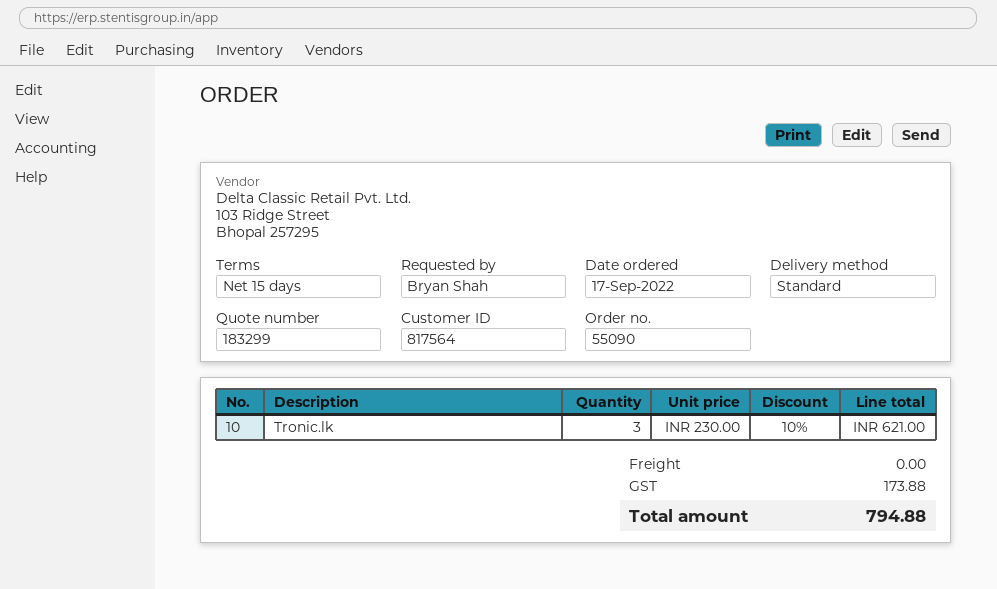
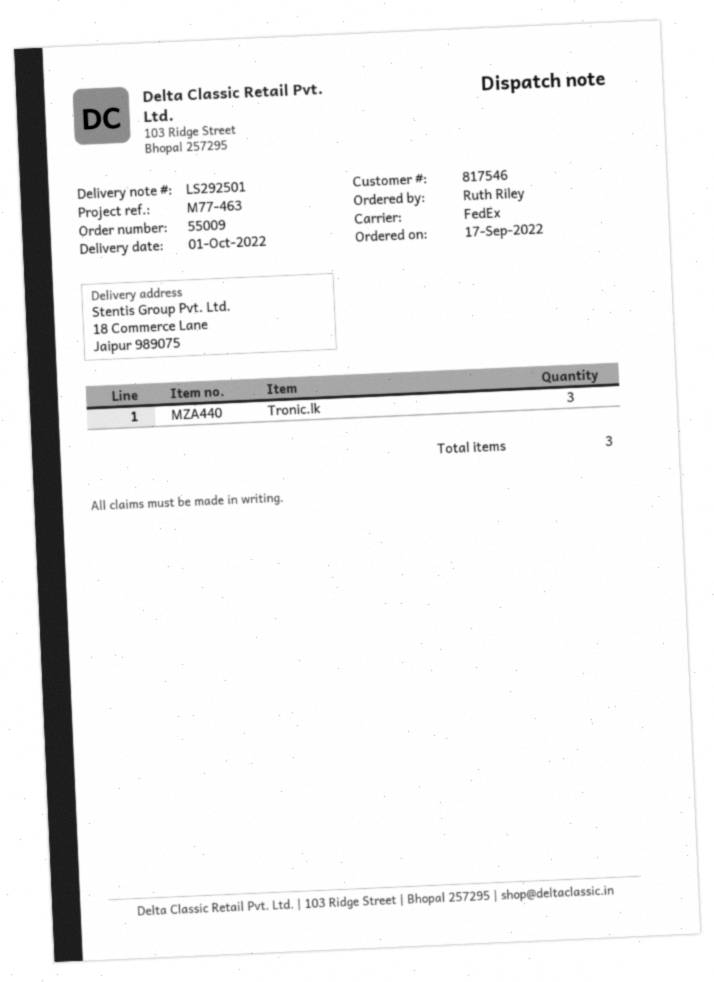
order number: 55090 -> 55009
customer number: 817564 -> 817546
ordered by: Bryan Shah -> Ruth Riley
shipping method: standard -> FedEx

